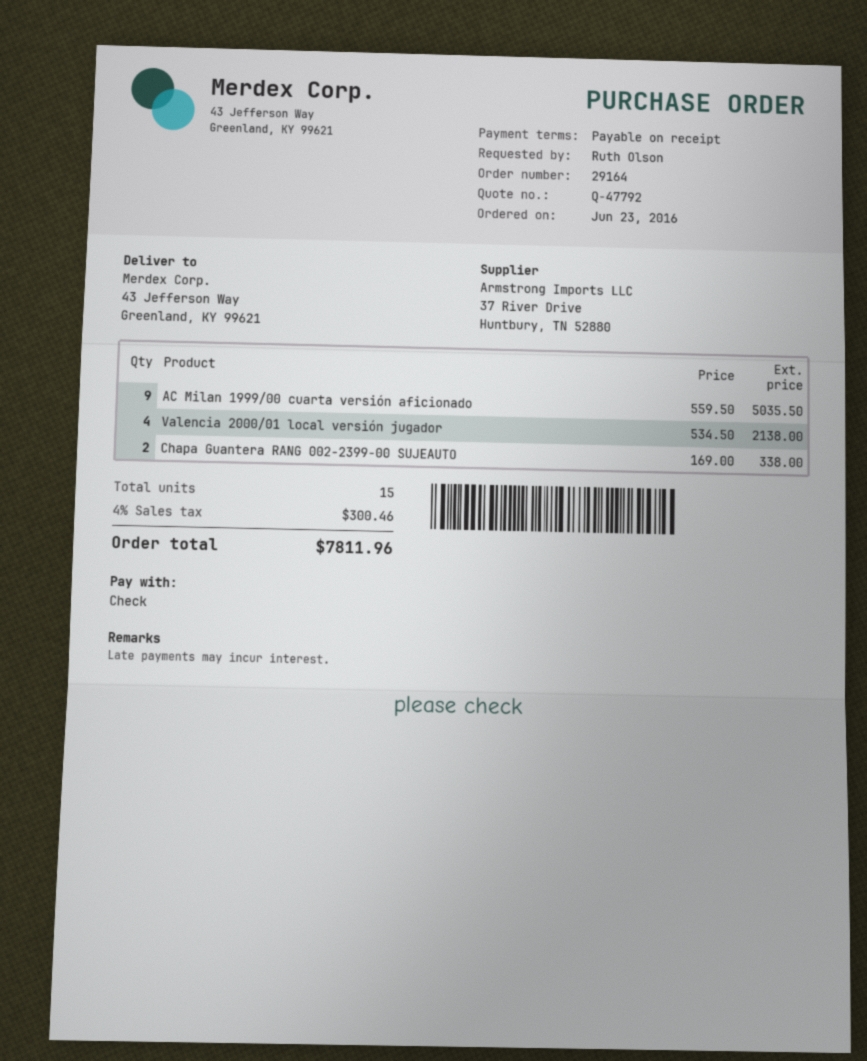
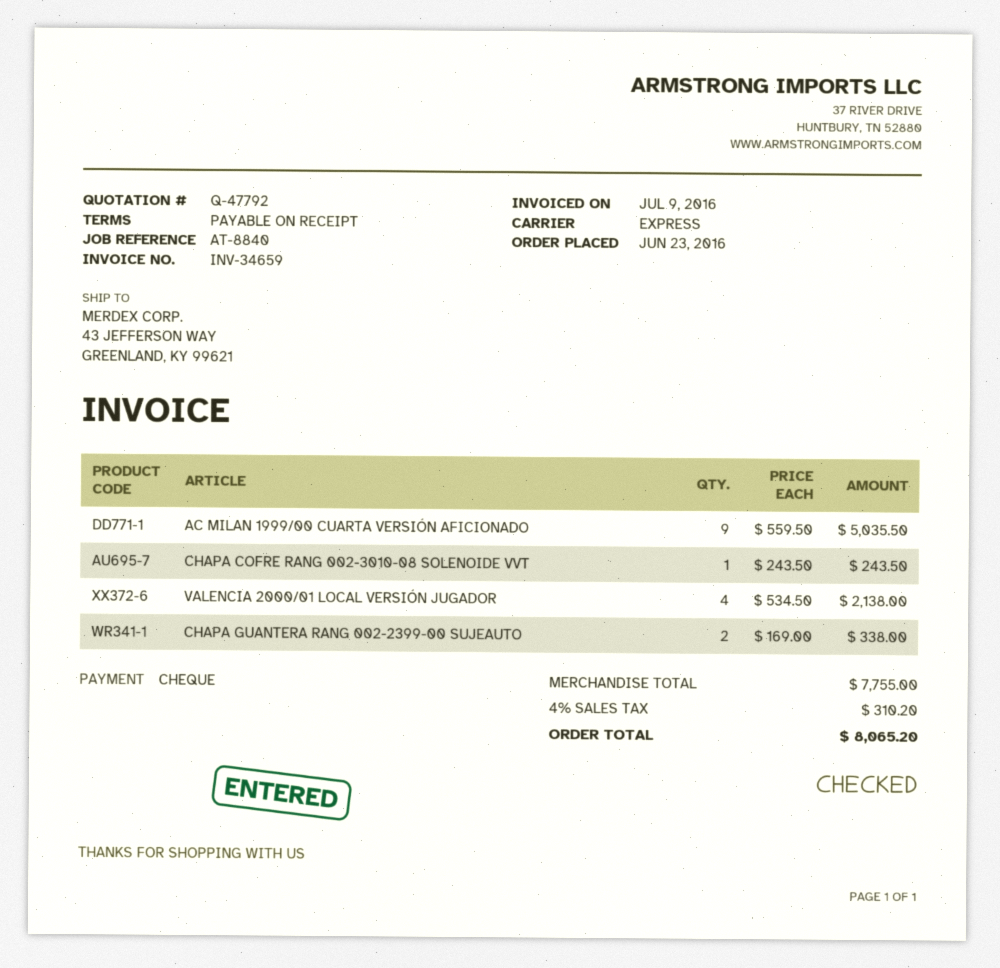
CHAPA COFRE RANG 002-3010-08 SOLENOIDE VVT: none -> 1 x 243.50 = 243.50
tax: 4% = 300.46 -> 4% = 310.20
total: 7811.96 -> 8065.20

